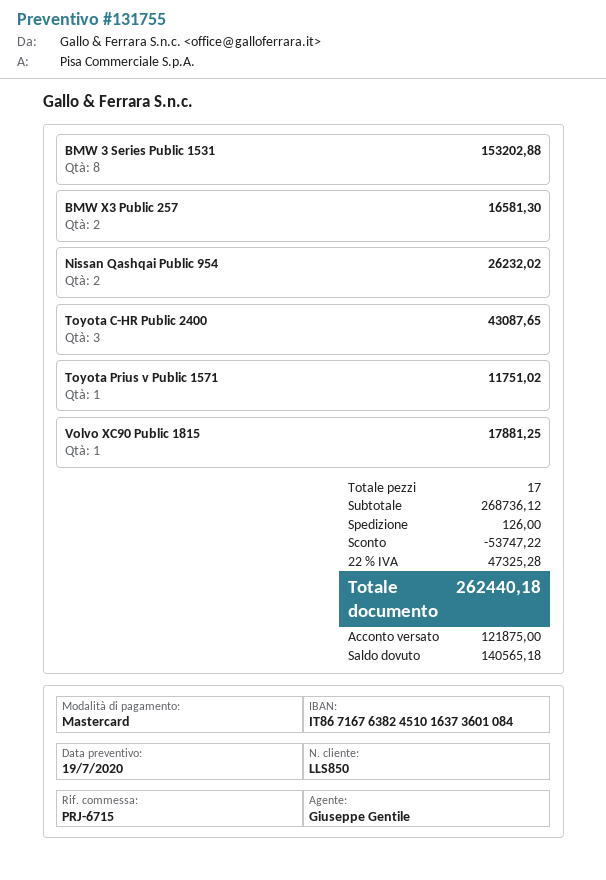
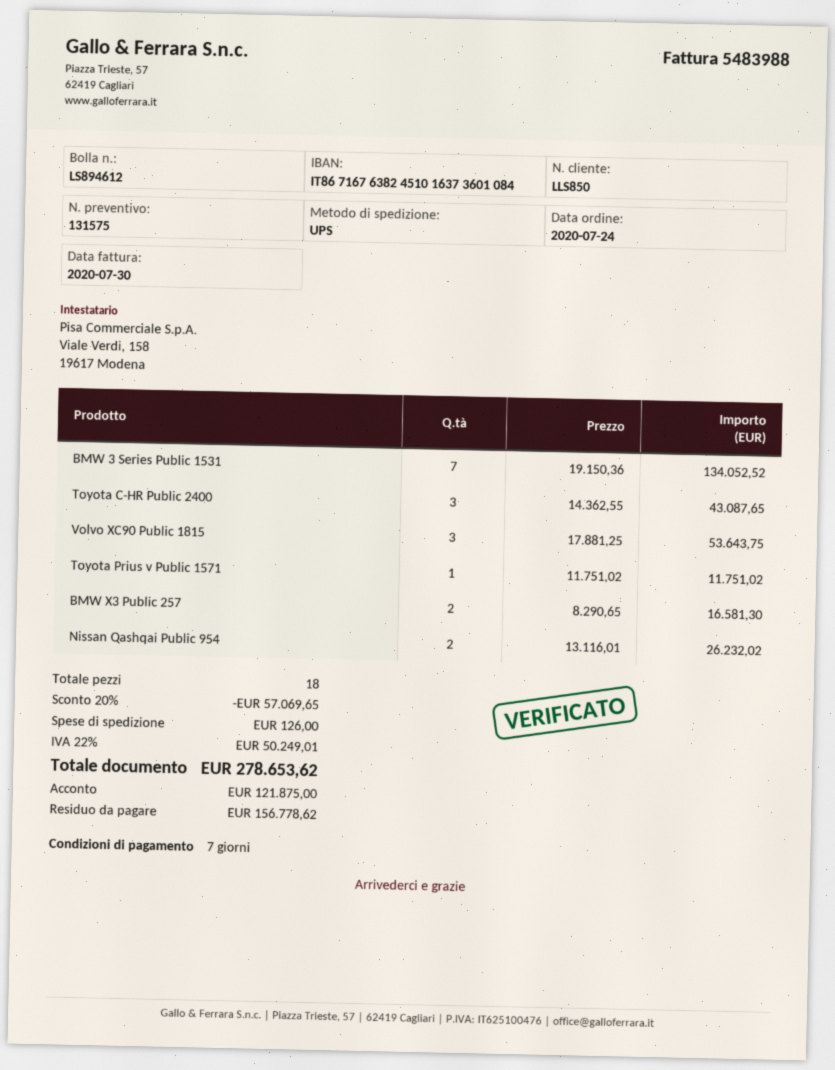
quote number: 131755 -> 131575
BMW 3 Series Public 1531: 8 for 153202.88 -> 7 for 134052.52
Volvo XC90 Public 1815: 1 for 17881.25 -> 3 for 53643.75
total quantity: 17 -> 18
discount: 53747.22 -> 57069.65
tax: 22% = 47325.28 -> 22% = 50249.01
total: 262440.18 -> 278653.62
balance: 140565.18 -> 156778.62

